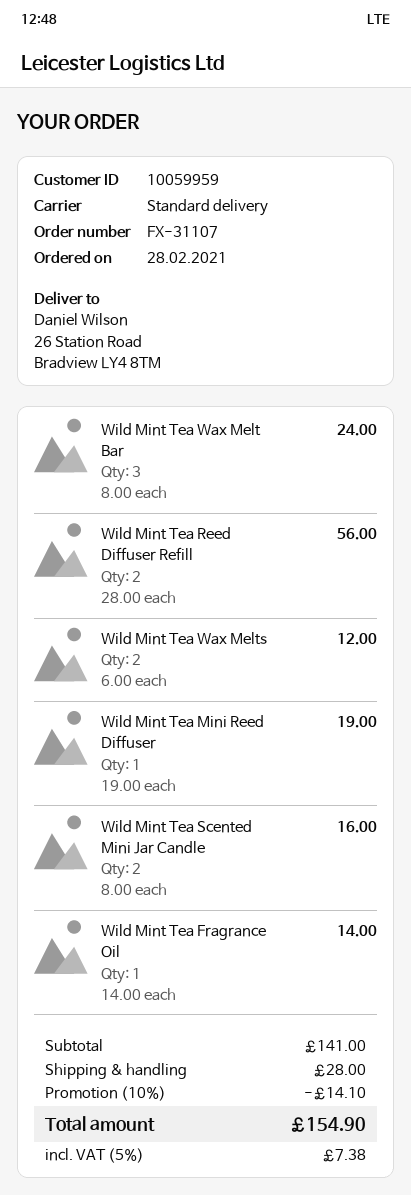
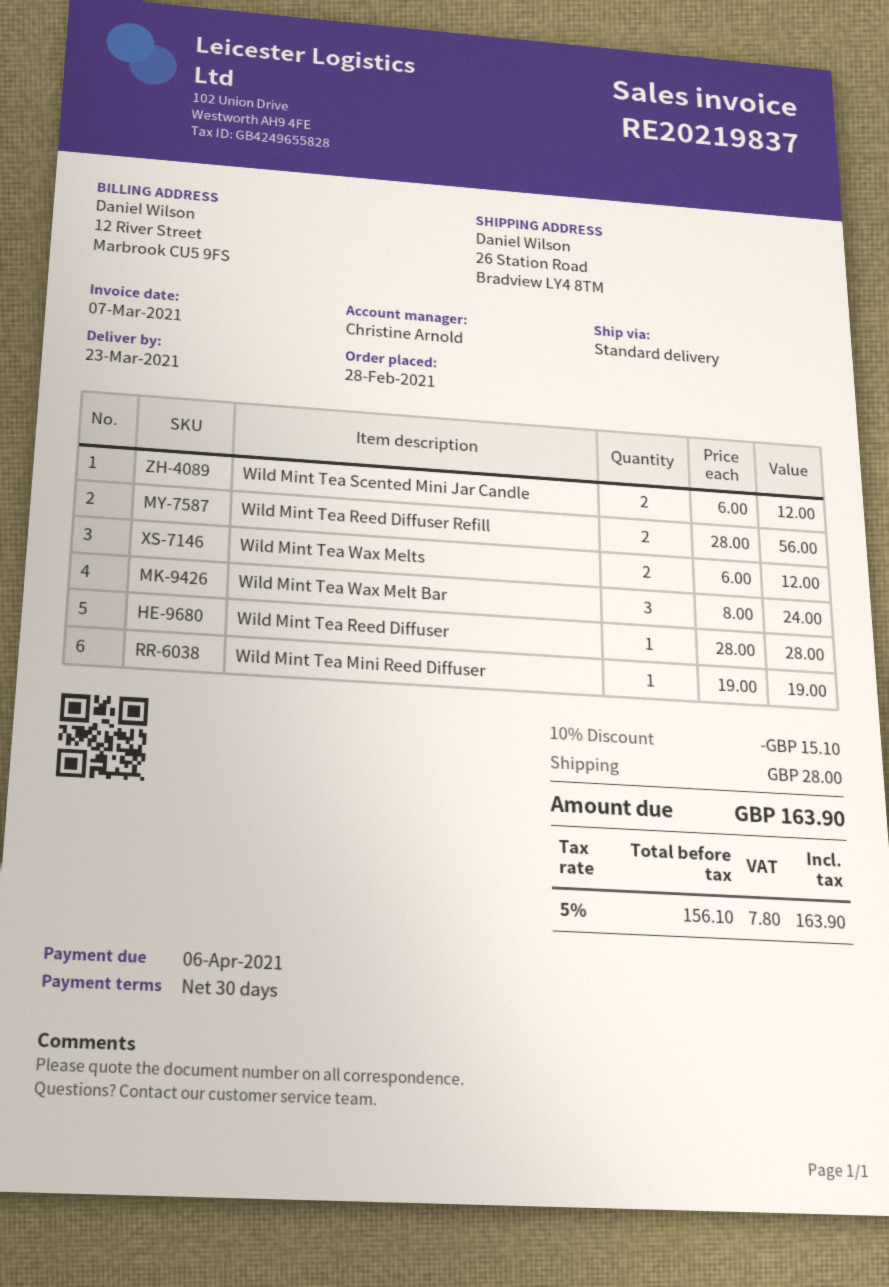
Wild Mint Tea Scented Mini Jar Candle: 2 x 8.00 = 16.00 -> 2 x 6.00 = 12.00
Wild Mint Tea Fragrance Oil: 1 x 14.00 = 14.00 -> none
Wild Mint Tea Reed Diffuser: none -> 1 x 28.00 = 28.00
discount: 10% = 14.10 -> 10% = 15.10
tax: 5% = 7.38 -> 5% = 7.80
total: 154.90 -> 163.90

